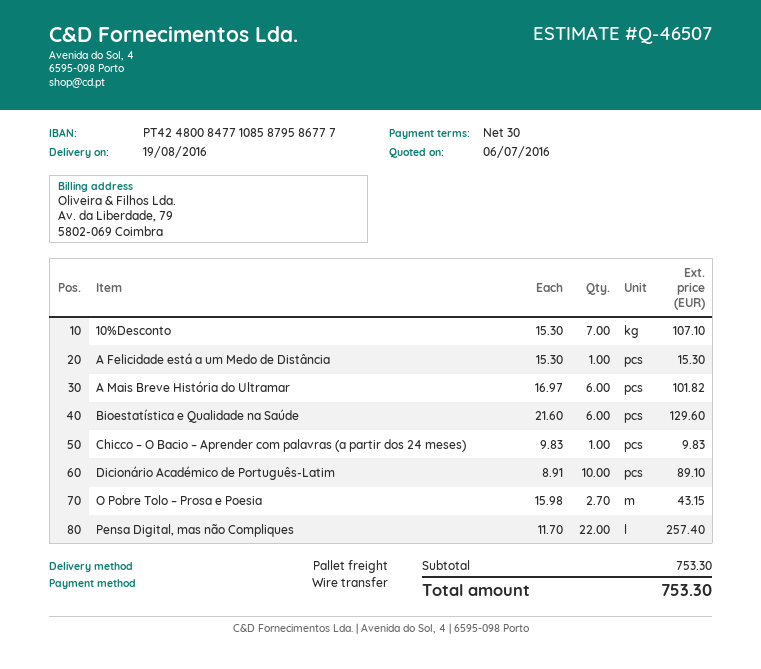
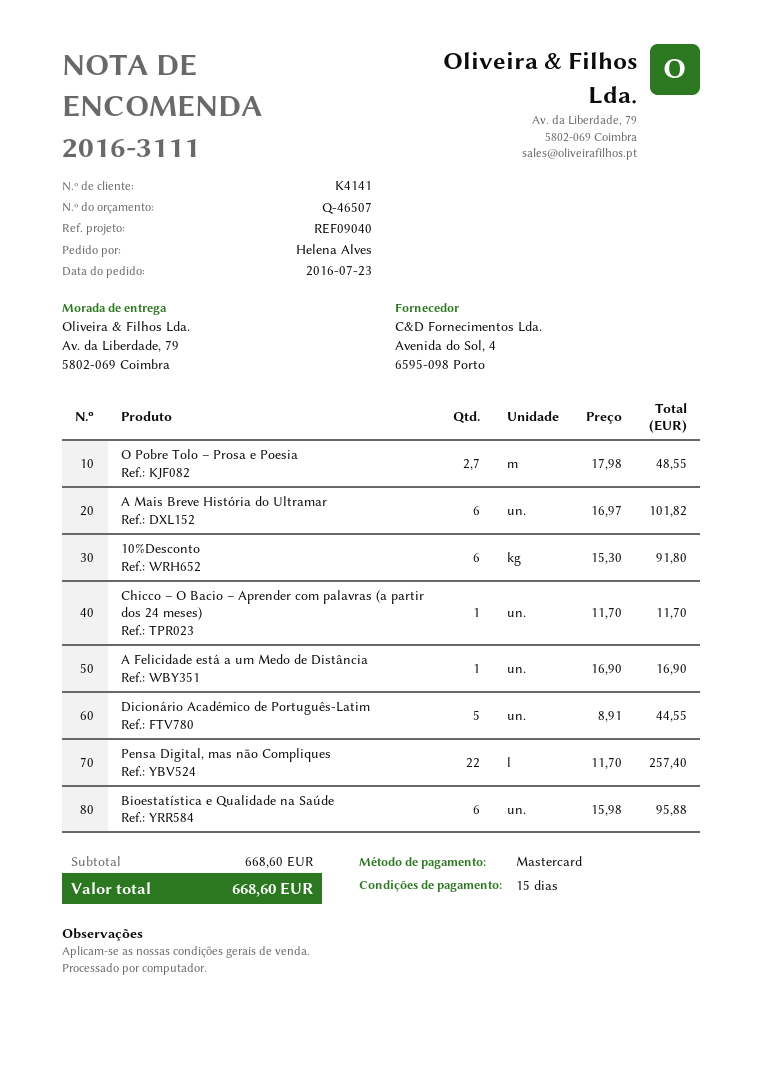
payment terms: 30 days -> 15 days
payment method: bank transfer -> Mastercard
10%Desconto: 7 x 15.30 = 107.10 -> 6 x 15.30 = 91.80
A Felicidade está a um Medo de Distância: 1 x 15.30 = 15.30 -> 1 x 16.90 = 16.90
Bioestatística e Qualidade na Saúde: 6 x 21.60 = 129.60 -> 6 x 15.98 = 95.88
Chicco – O Bacio – Aprender com palavras (a partir dos 24 meses): 1 x 9.83 = 9.83 -> 1 x 11.70 = 11.70
Dicionário Académico de Português-Latim: 10 x 8.91 = 89.10 -> 5 x 8.91 = 44.55
O Pobre Tolo – Prosa e Poesia: 2.7 x 15.98 = 43.15 -> 2.7 x 17.98 = 48.55
subtotal: 753.30 -> 668.60
total: 753.30 -> 668.60

